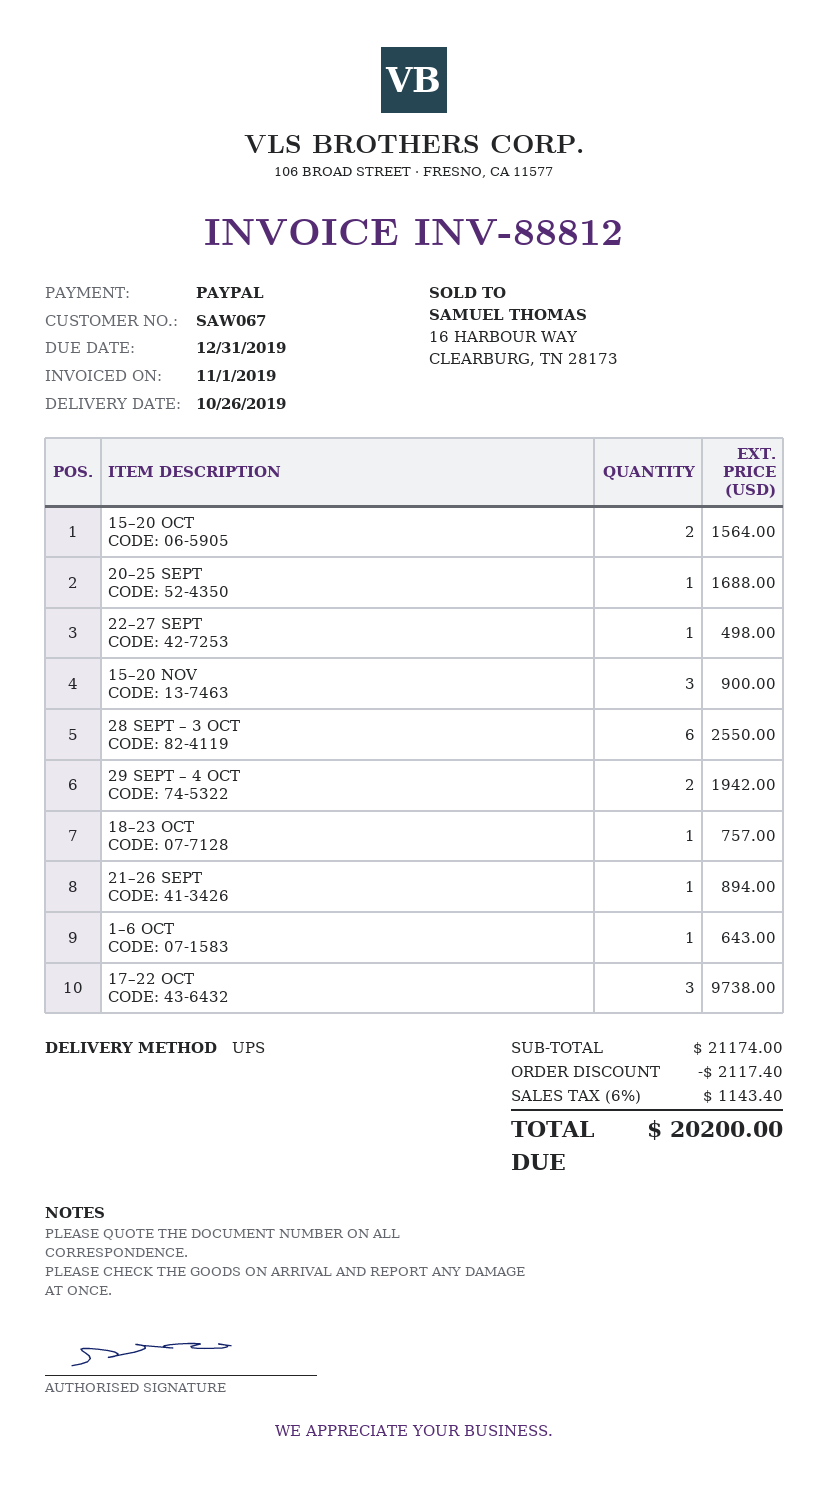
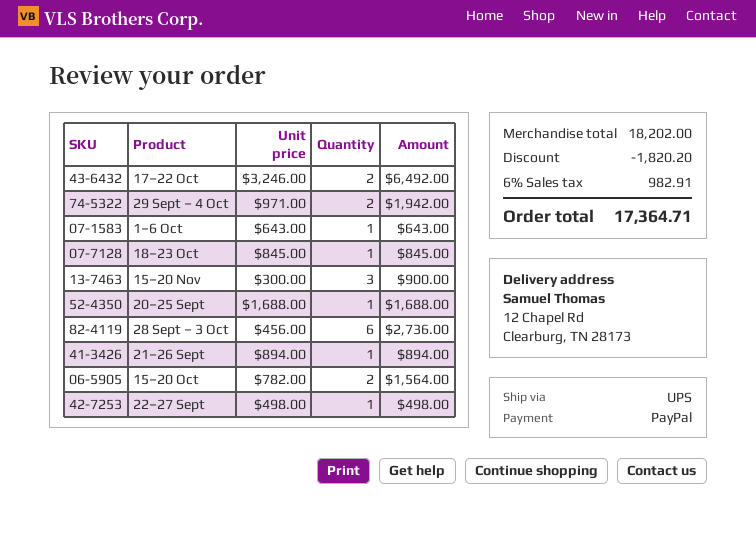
28 SEPT – 3 OCT: 6 for 2550.00 -> 6 for 2736.00
18–23 OCT: 1 for 757.00 -> 1 for 845.00
17–22 OCT: 3 for 9738.00 -> 2 for 6492.00
subtotal: 21174.00 -> 18202.00
discount: 2117.40 -> 1820.20
tax: 6% = 1143.40 -> 6% = 982.91
total: 20200.00 -> 17364.71

